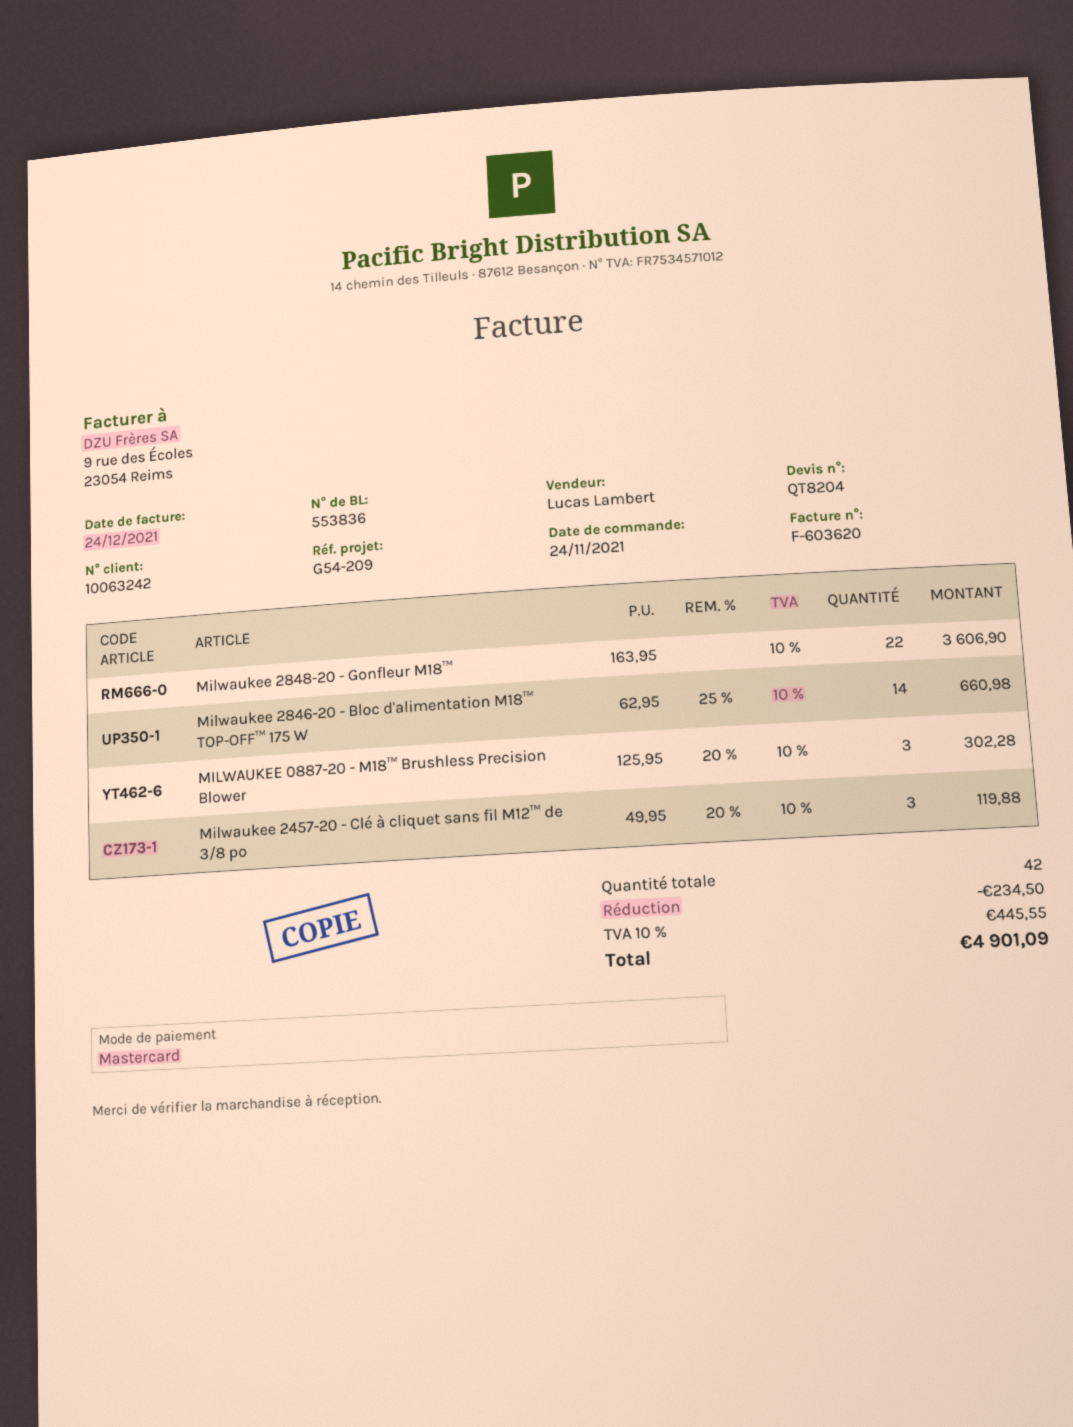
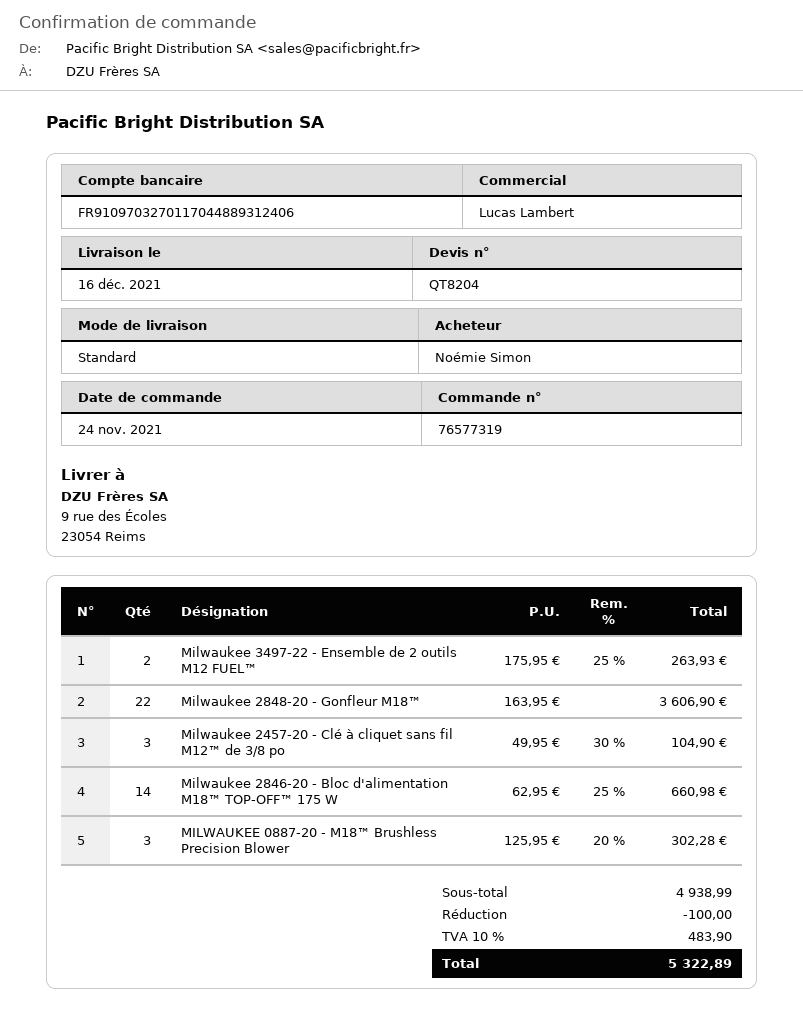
Milwaukee 2457-20 - Clé à cliquet sans fil M12™ de 3/8 po: 3 x 49.95 - 20% = 119.88 -> 3 x 49.95 - 30% = 104.90
Milwaukee 3497-22 - Ensemble de 2 outils M12 FUEL™: none -> 2 x 175.95 - 25% = 263.93
discount: 234.50 -> 100.00
tax: 10% = 445.55 -> 10% = 483.90
total: 4901.09 -> 5322.89

